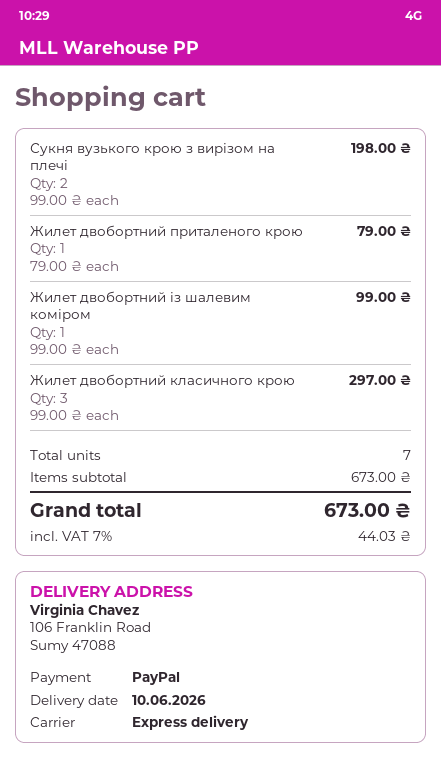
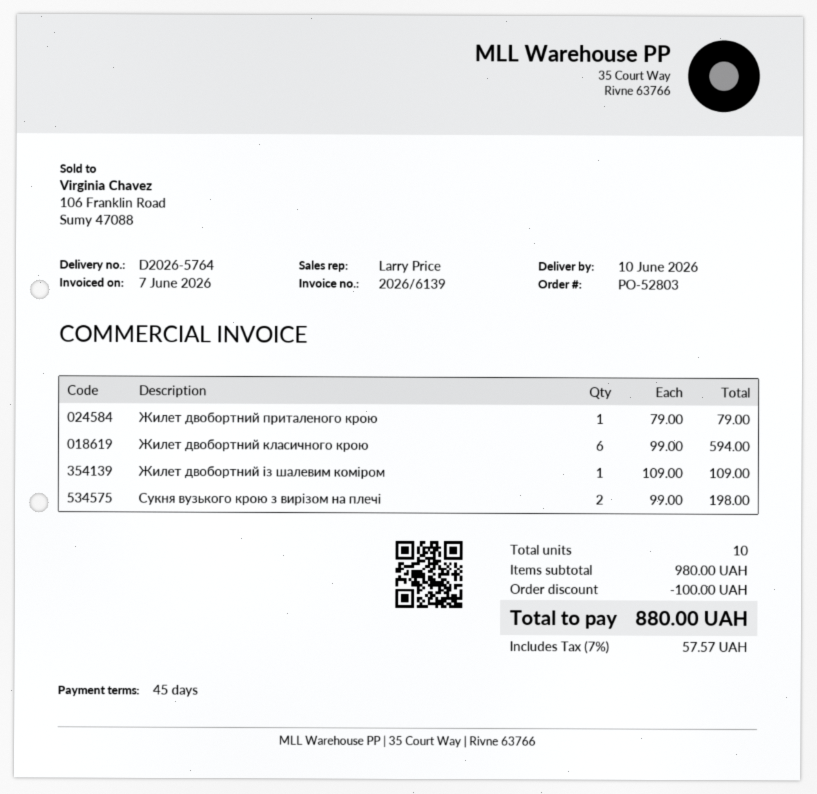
Жилет двобортний із шалевим коміром: 1 x 99.00 = 99.00 -> 1 x 109.00 = 109.00
Жилет двобортний класичного крою: 3 x 99.00 = 297.00 -> 6 x 99.00 = 594.00
total quantity: 7 -> 10
subtotal: 673.00 -> 980.00
discount: none -> 100.00
tax: 7% = 44.03 -> 7% = 57.57
total: 673.00 -> 880.00

